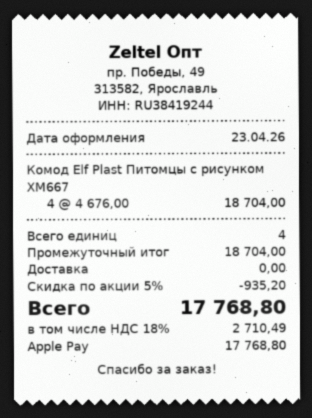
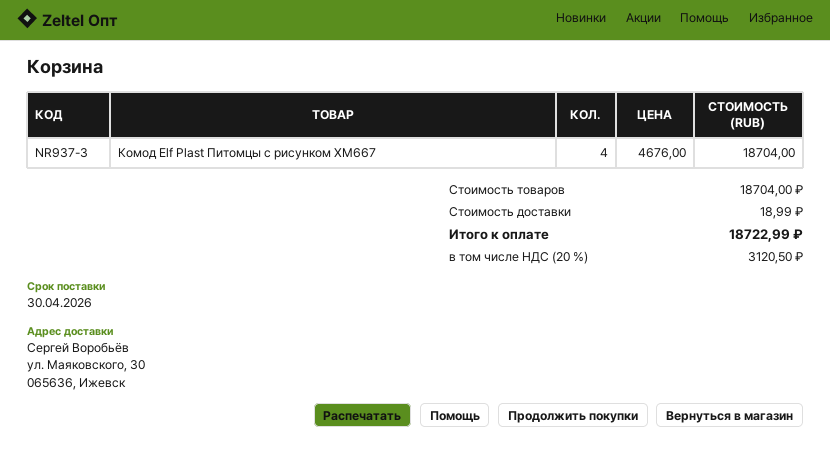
discount: 5% = 935.20 -> none
shipping: 0.00 -> 18.99
tax: 18% = 2710.49 -> 20% = 3120.50
total: 17768.80 -> 18722.99

